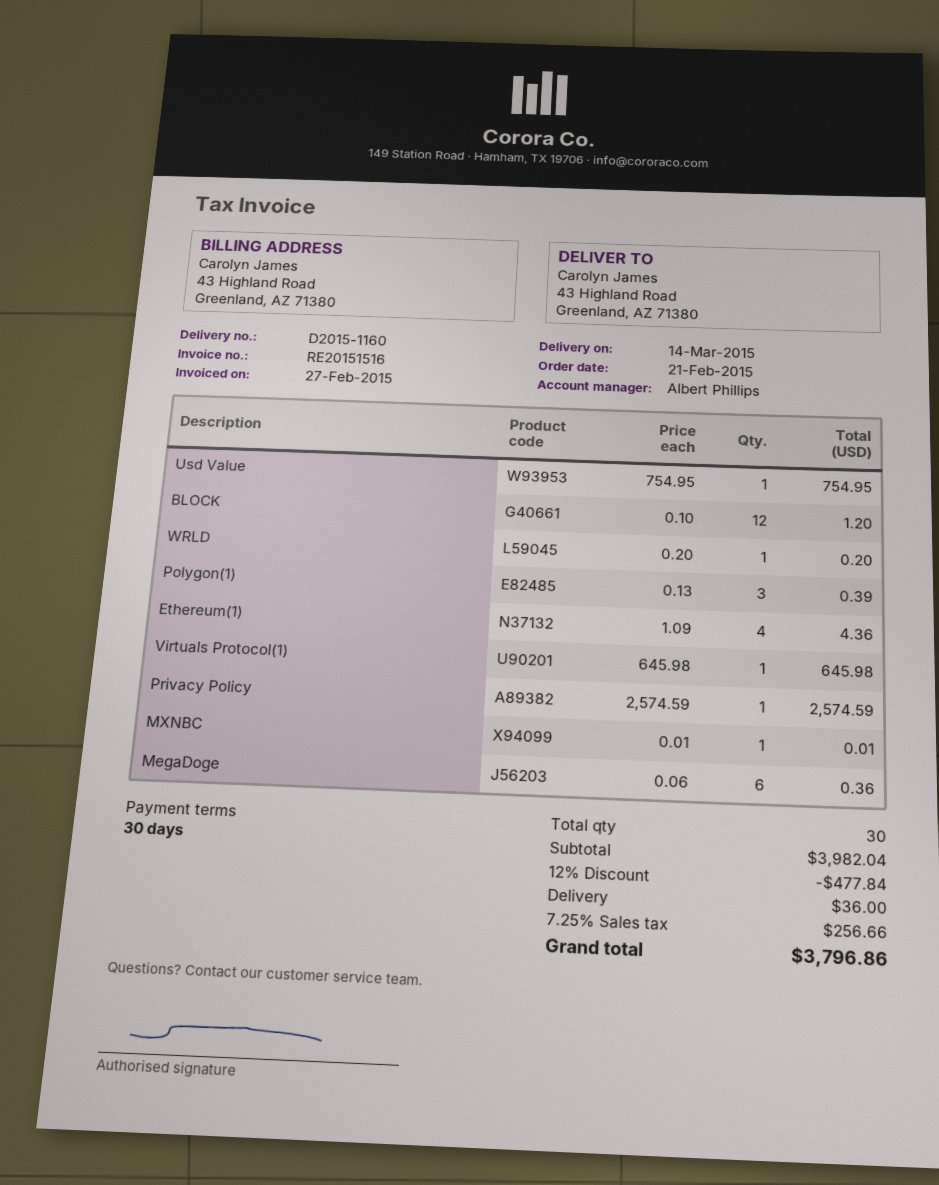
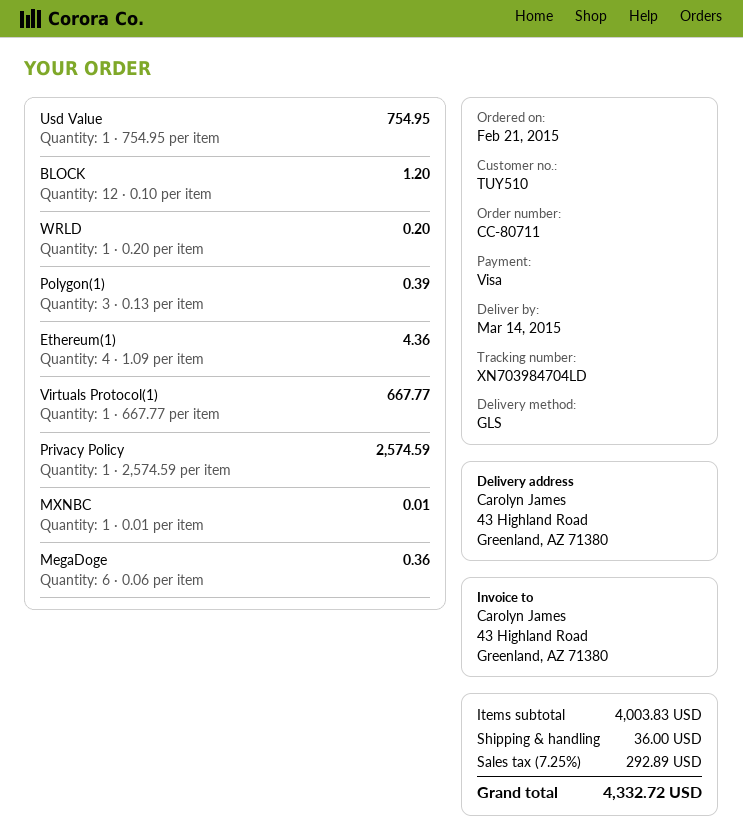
Virtuals Protocol(1): 1 x 645.98 = 645.98 -> 1 x 667.77 = 667.77
subtotal: 3982.04 -> 4003.83
discount: 12% = 477.84 -> none
tax: 7.25% = 256.66 -> 7.25% = 292.89
total: 3796.86 -> 4332.72

